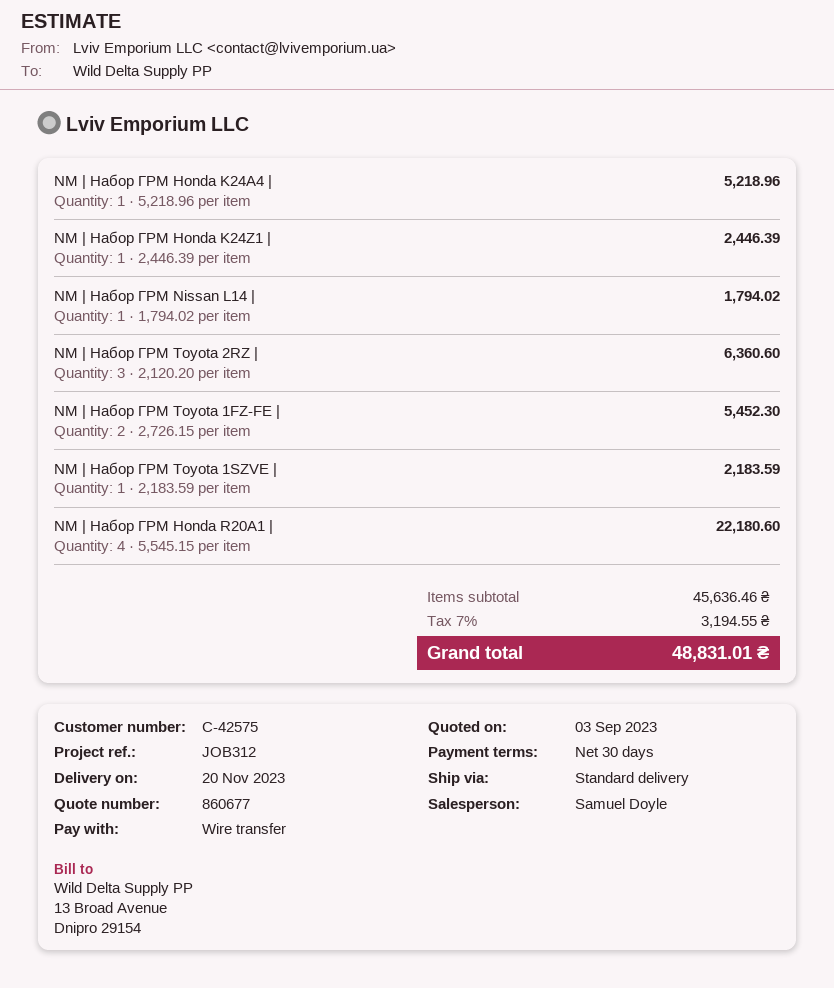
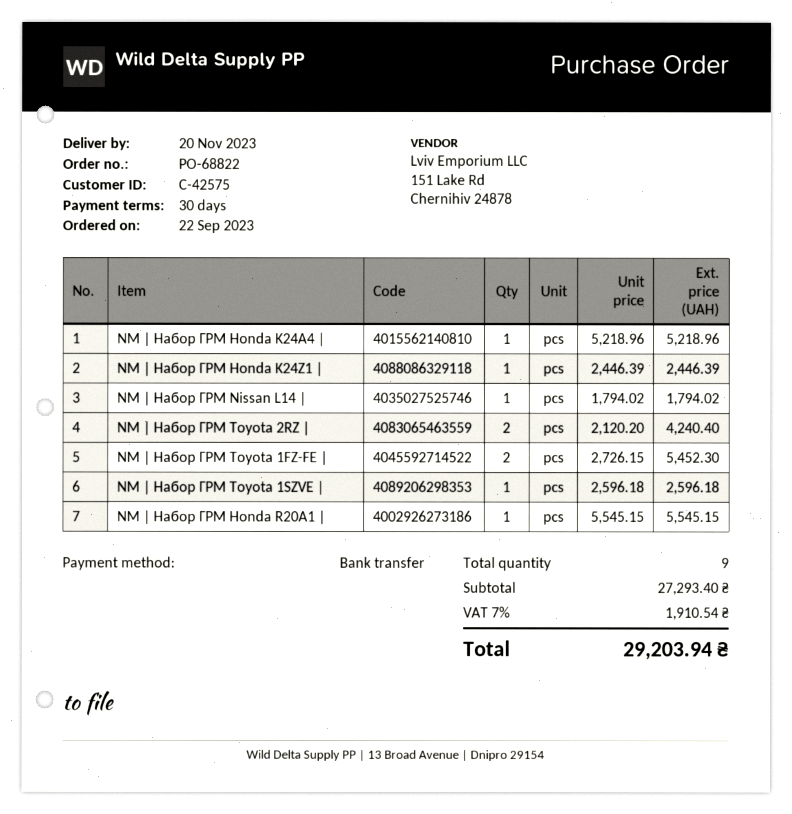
NM | Набор ГРМ Toyota 2RZ |: 3 x 2120.20 = 6360.60 -> 2 x 2120.20 = 4240.40
NM | Набор ГРМ Toyota 1SZVE |: 1 x 2183.59 = 2183.59 -> 1 x 2596.18 = 2596.18
NM | Набор ГРМ Honda R20A1 |: 4 x 5545.15 = 22180.60 -> 1 x 5545.15 = 5545.15
subtotal: 45636.46 -> 27293.40
tax: 7% = 3194.55 -> 7% = 1910.54
total: 48831.01 -> 29203.94

